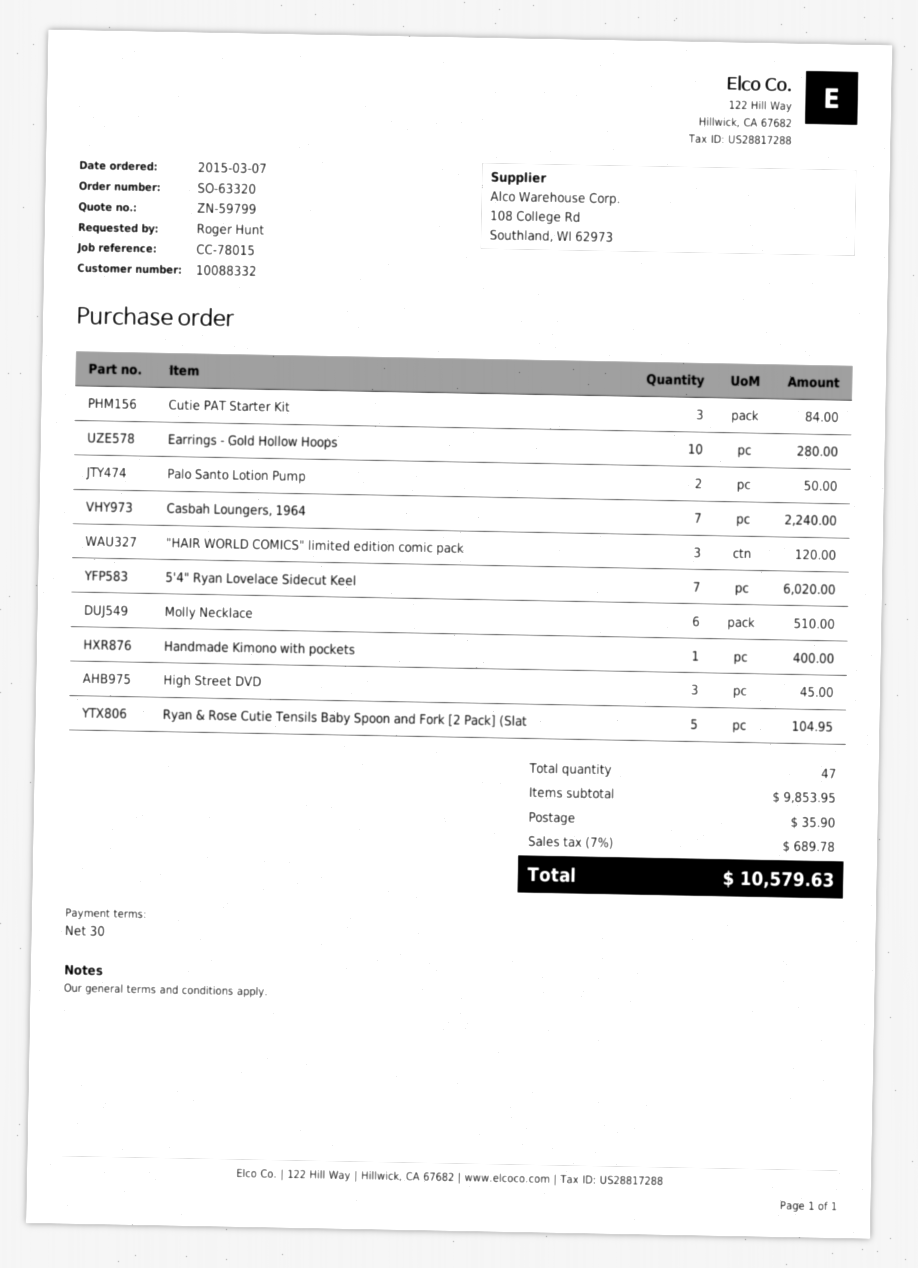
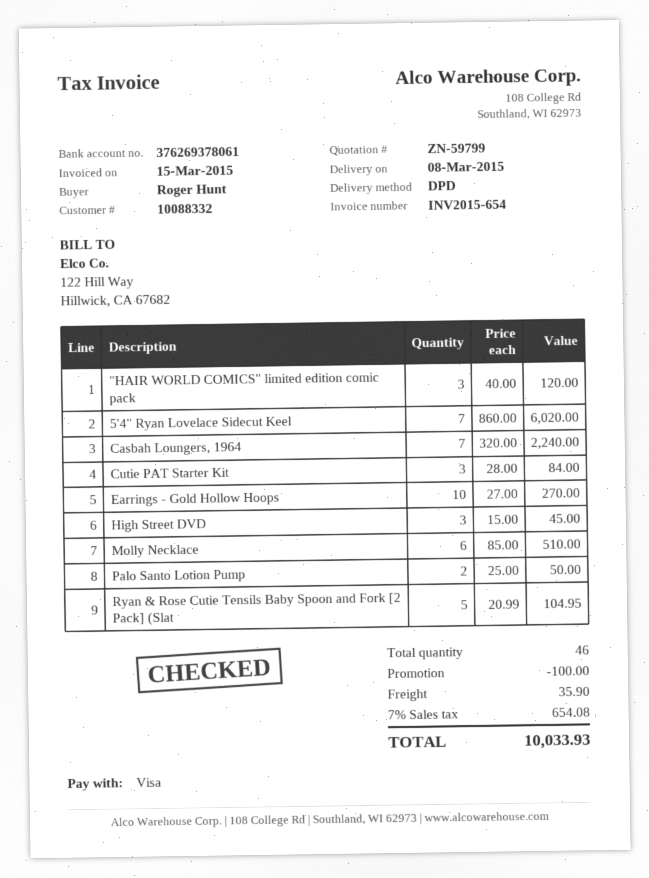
Earrings - Gold Hollow Hoops: 10 for 280.00 -> 10 for 270.00
Handmade Kimono with pockets: 1 for 400.00 -> none
total quantity: 47 -> 46
discount: none -> 100.00
tax: 7% = 689.78 -> 7% = 654.08
total: 10579.63 -> 10033.93

